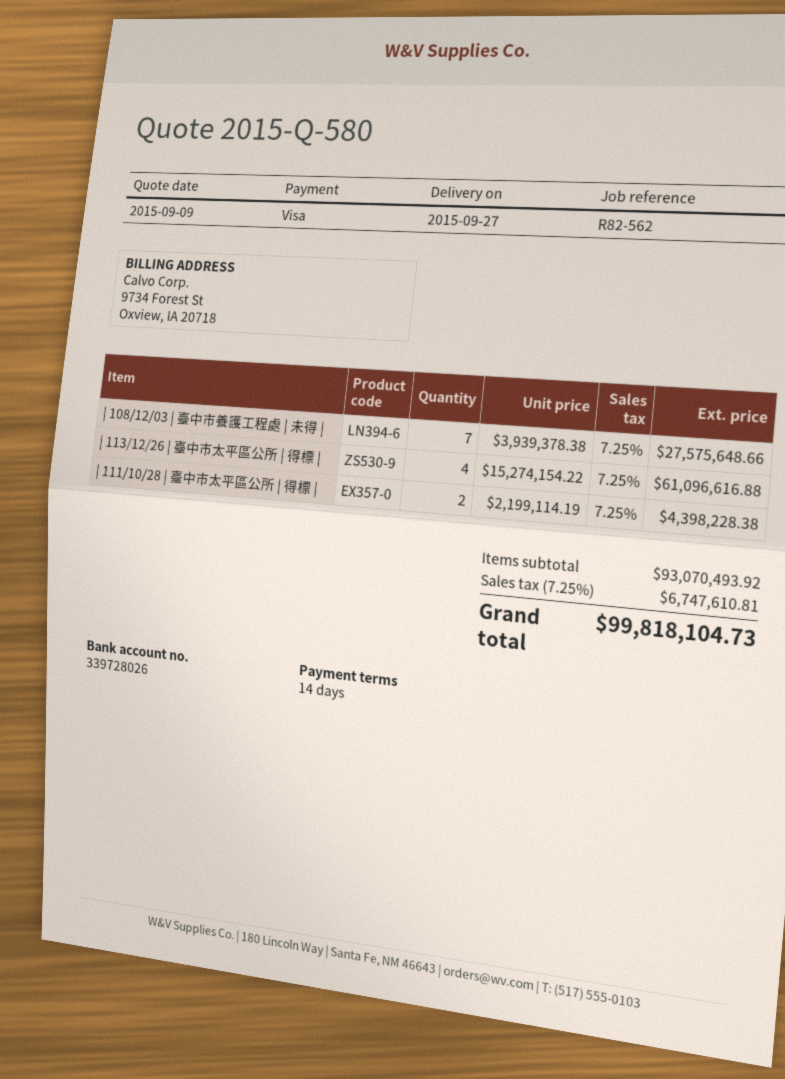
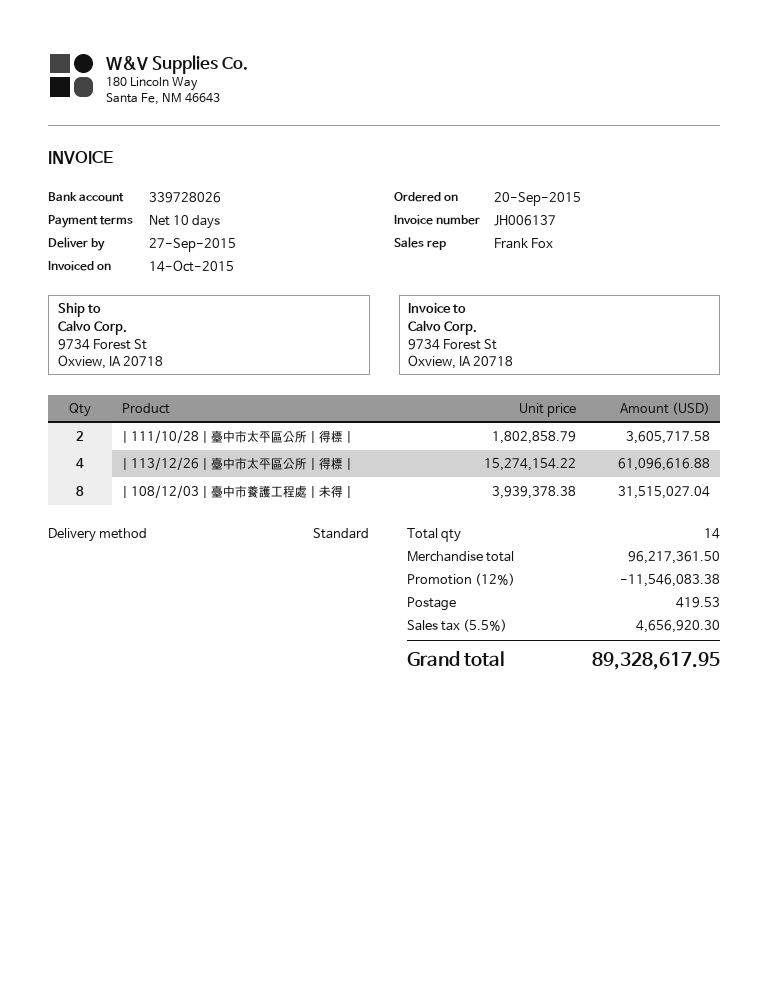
payment terms: 14 days -> 10 days
| 108/12/03 | 臺中市養護工程處 | 未得 |: 7 x 3939378.38 = 27575648.66 -> 8 x 3939378.38 = 31515027.04
| 111/10/28 | 臺中市太平區公所 | 得標 |: 2 x 2199114.19 = 4398228.38 -> 2 x 1802858.79 = 3605717.58
subtotal: 93070493.92 -> 96217361.50
discount: none -> 12% = 11546083.38
shipping: none -> 419.53
tax: 7.25% = 6747610.81 -> 5.5% = 4656920.30
total: 99818104.73 -> 89328617.95

